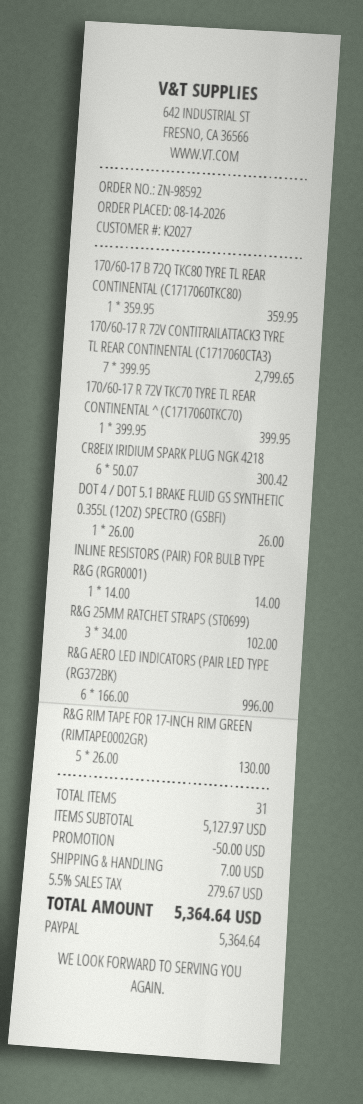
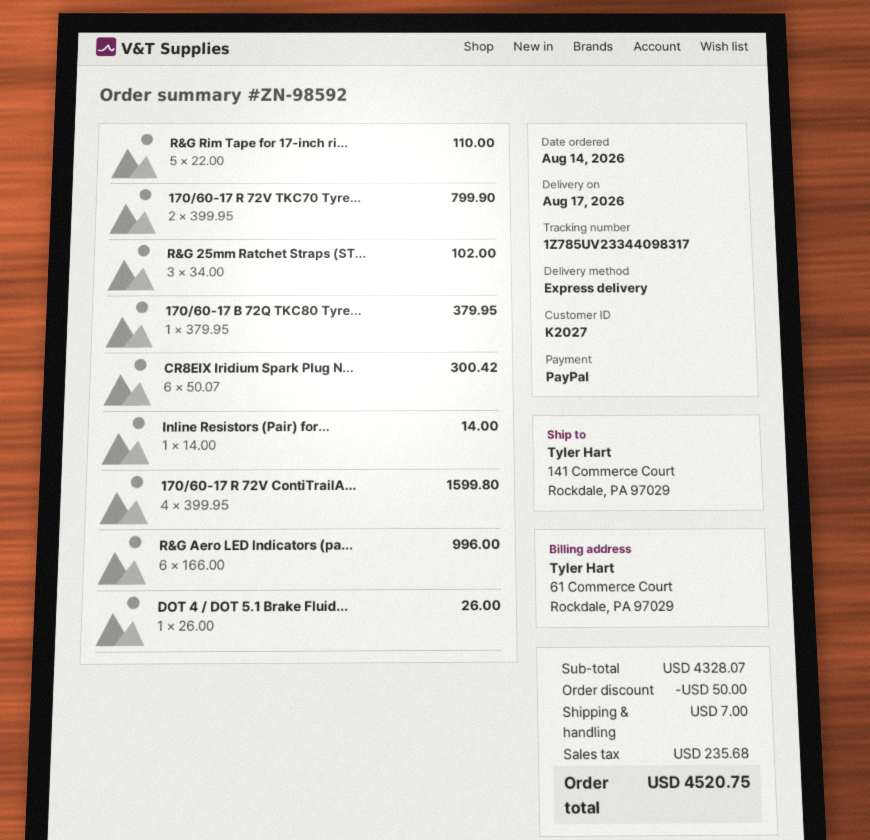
170/60-17 B 72Q TKC80 TYRE TL REAR CONTINENTAL (C1717060TKC80): 1 x 359.95 = 359.95 -> 1 x 379.95 = 379.95
170/60-17 R 72V CONTITRAILATTACK3 TYRE TL REAR CONTINENTAL (C1717060CTA3): 7 x 399.95 = 2799.65 -> 4 x 399.95 = 1599.80
170/60-17 R 72V TKC70 TYRE TL REAR CONTINENTAL ^ (C1717060TKC70): 1 x 399.95 = 399.95 -> 2 x 399.95 = 799.90
R&G RIM TAPE FOR 17-INCH RIM GREEN (RIMTAPE0002GR): 5 x 26.00 = 130.00 -> 5 x 22.00 = 110.00
subtotal: 5127.97 -> 4328.07
tax: 279.67 -> 235.68
total: 5364.64 -> 4520.75

